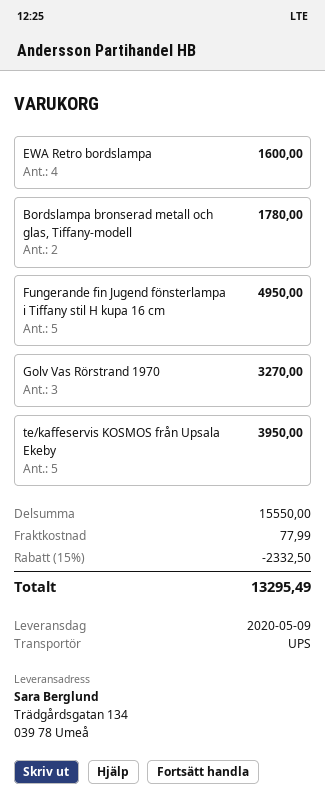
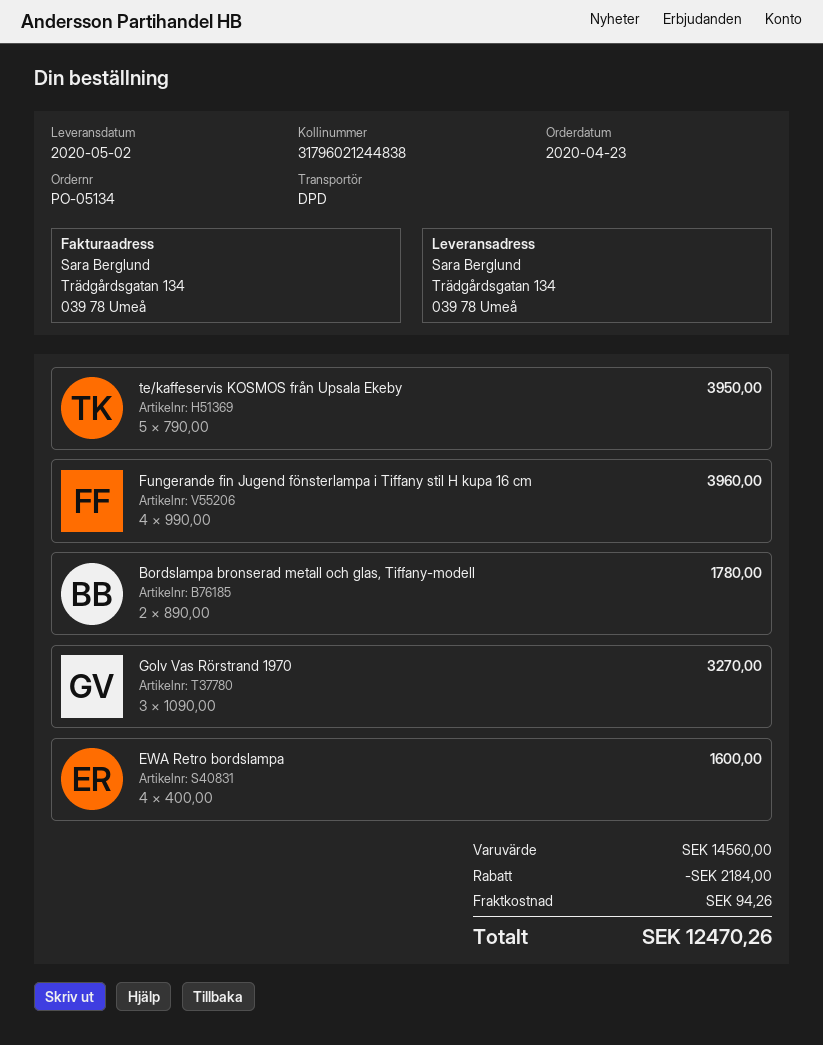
delivery date: 2020-05-09 -> 2020-05-02
shipping method: UPS -> DPD
Fungerande fin Jugend fönsterlampa i Tiffany stil H kupa 16 cm: 5 for 4950.00 -> 4 for 3960.00
subtotal: 15550.00 -> 14560.00
discount: 2332.50 -> 2184.00
shipping: 77.99 -> 94.26
total: 13295.49 -> 12470.26

